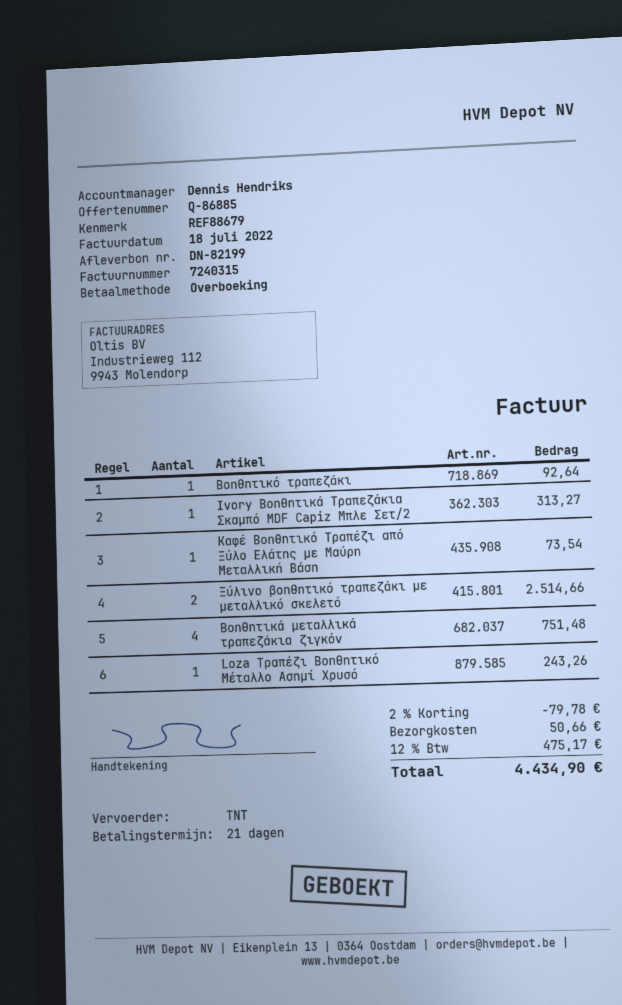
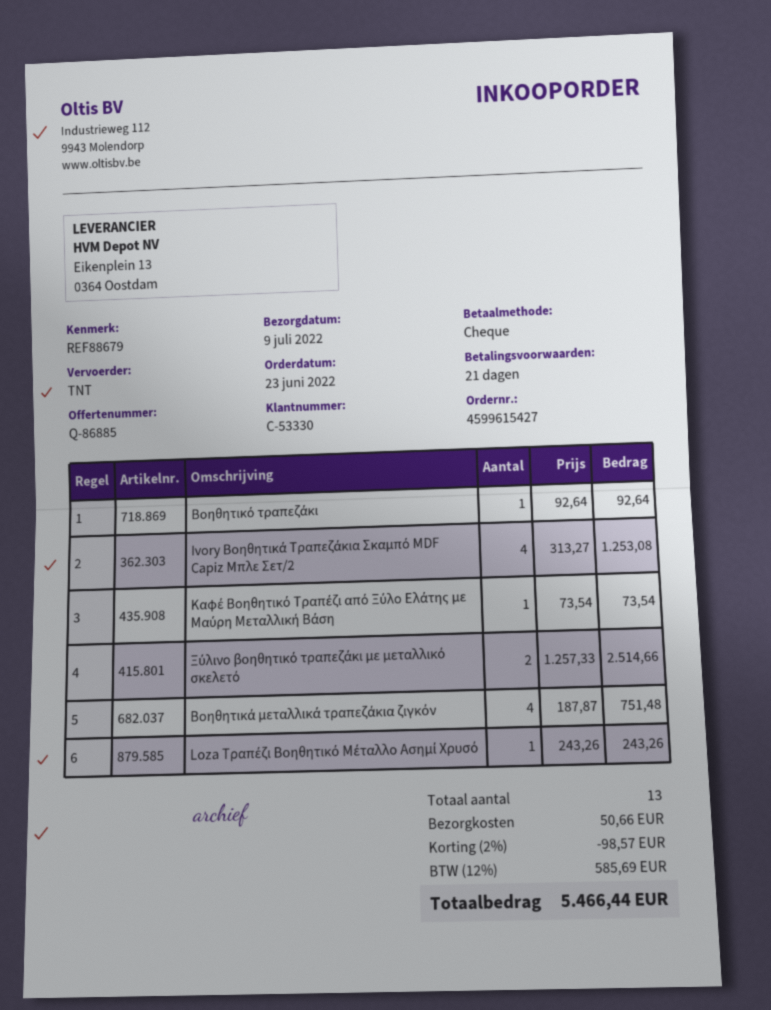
payment method: bank transfer -> cheque
Ivory Βοηθητικά Τραπεζάκια Σκαμπό MDF Capiz Μπλε Σετ/2: 1 for 313.27 -> 4 for 1253.08
discount: 2% = 79.78 -> 2% = 98.57
tax: 12% = 475.17 -> 12% = 585.69
total: 4434.90 -> 5466.44

